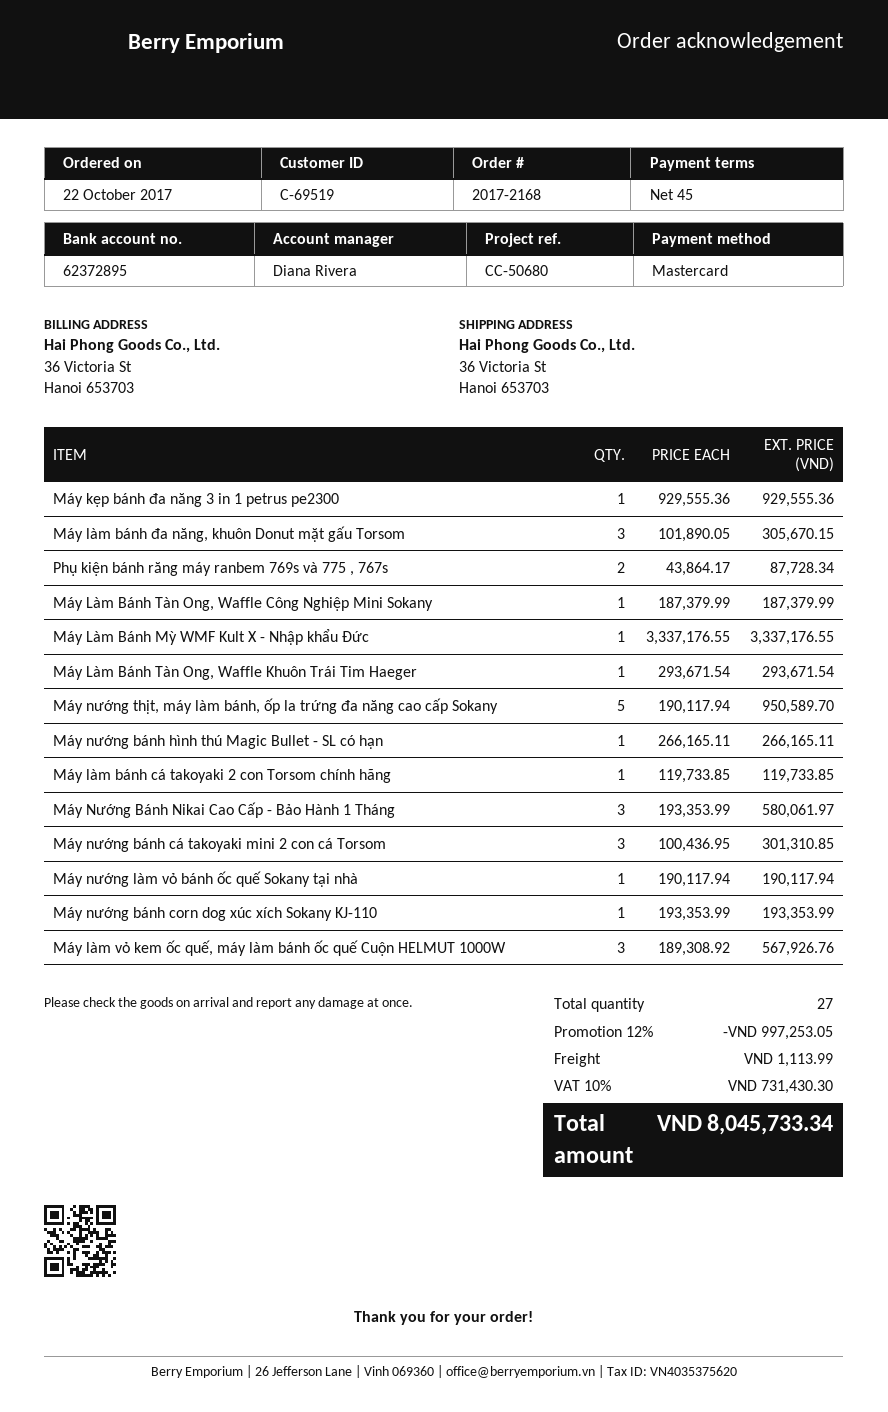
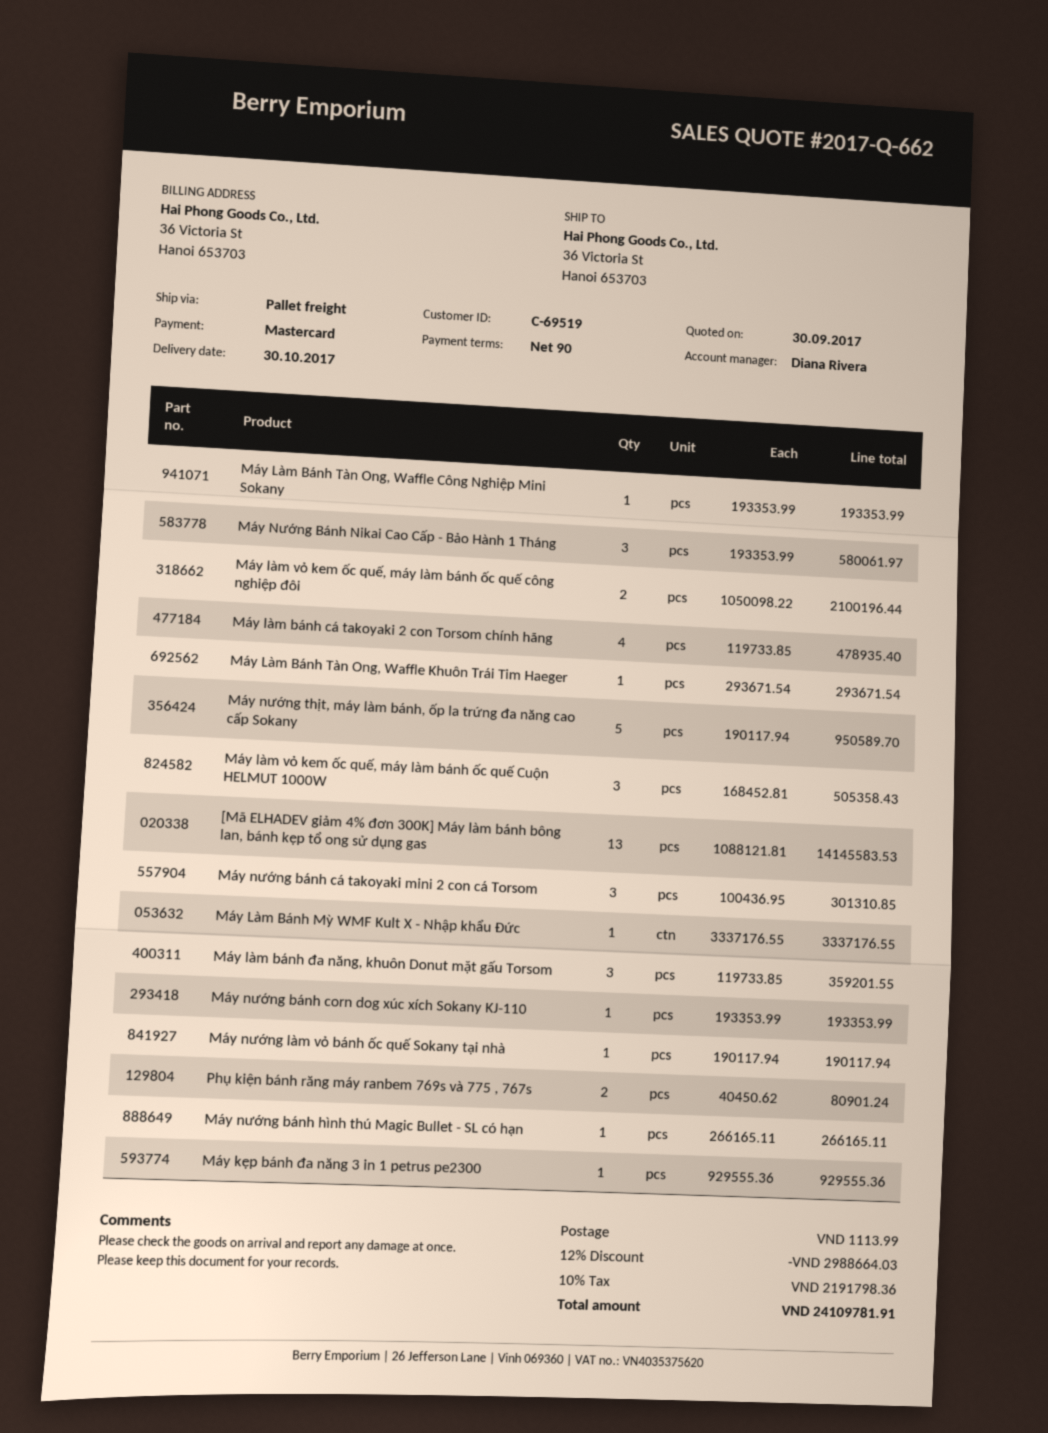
payment terms: 45 days -> 90 days
Máy làm bánh đa năng, khuôn Donut mặt gấu Torsom: 3 x 101890.05 = 305670.15 -> 3 x 119733.85 = 359201.55
Phụ kiện bánh răng máy ranbem 769s và 775 , 767s: 2 x 43864.17 = 87728.34 -> 2 x 40450.62 = 80901.24
Máy Làm Bánh Tàn Ong, Waffle Công Nghiệp Mini Sokany: 1 x 187379.99 = 187379.99 -> 1 x 193353.99 = 193353.99
Máy làm bánh cá takoyaki 2 con Torsom chính hãng: 1 x 119733.85 = 119733.85 -> 4 x 119733.85 = 478935.40
Máy làm vỏ kem ốc quế, máy làm bánh ốc quế Cuộn HELMUT 1000W: 3 x 189308.92 = 567926.76 -> 3 x 168452.81 = 505358.43
Máy làm vỏ kem ốc quế, máy làm bánh ốc quế công nghiệp đôi: none -> 2 x 1050098.22 = 2100196.44
[Mã ELHADEV giảm 4% đơn 300K] Máy làm bánh bông lan, bánh kẹp tổ ong sử dụng gas: none -> 13 x 1088121.81 = 14145583.53
discount: 12% = 997253.05 -> 12% = 2988664.03
tax: 10% = 731430.30 -> 10% = 2191798.36
total: 8045733.34 -> 24109781.91

